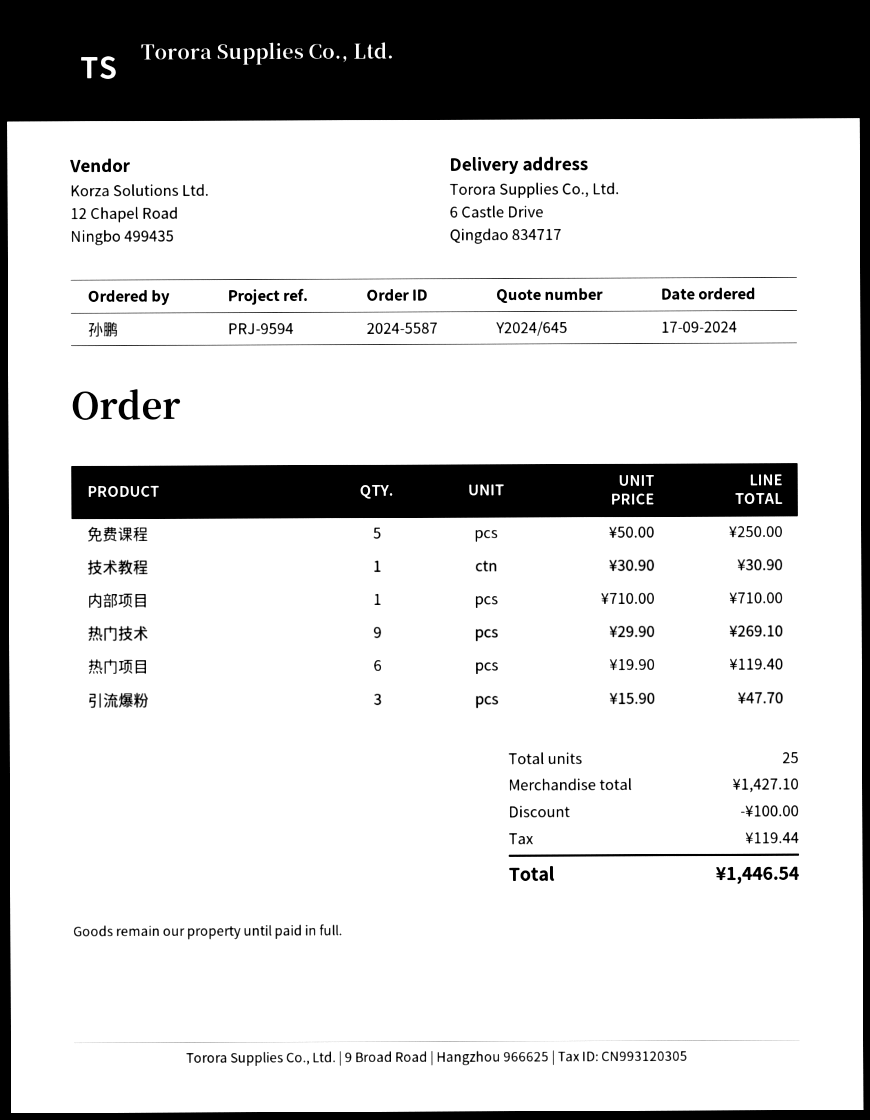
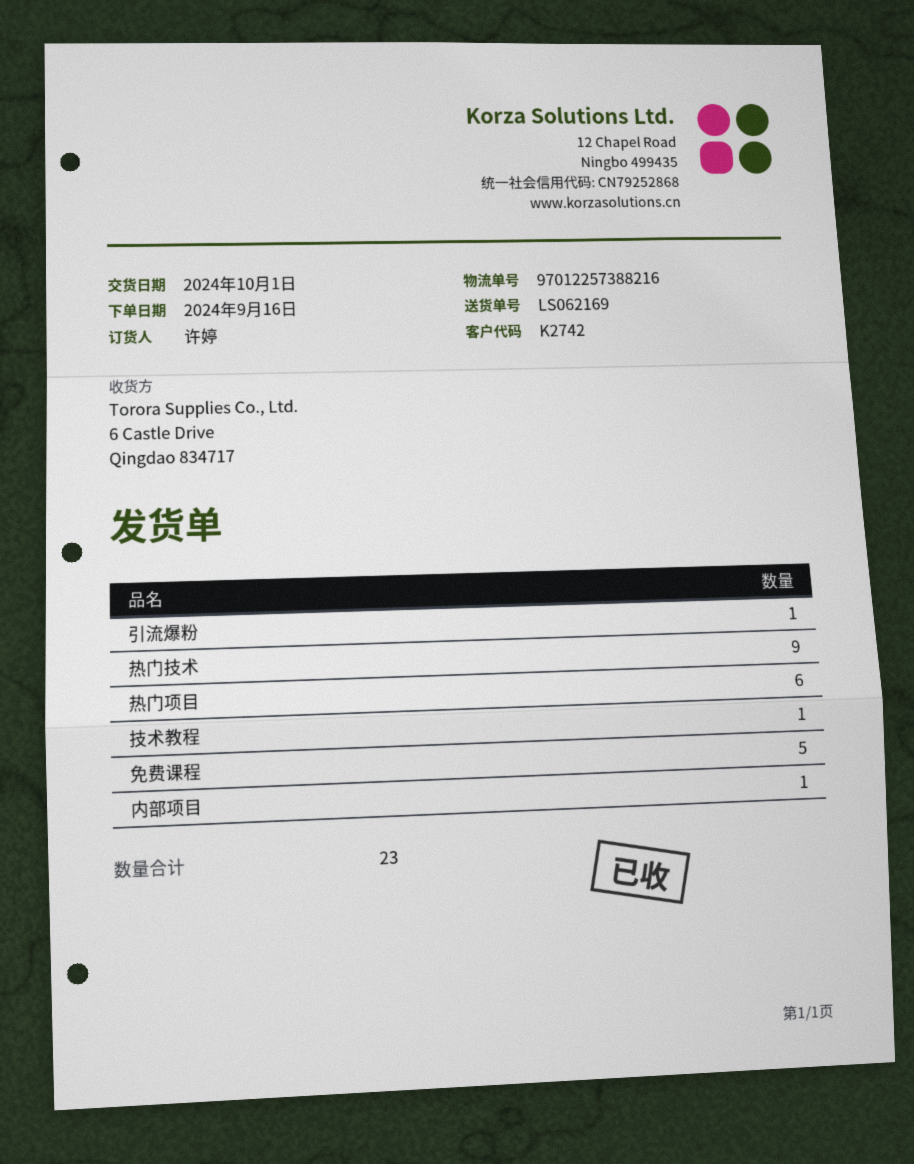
order date: 2024-09-17 -> 2024-09-16
ordered by: 孙鹏 -> 许婷
引流爆粉: 3 -> 1
total quantity: 25 -> 23

